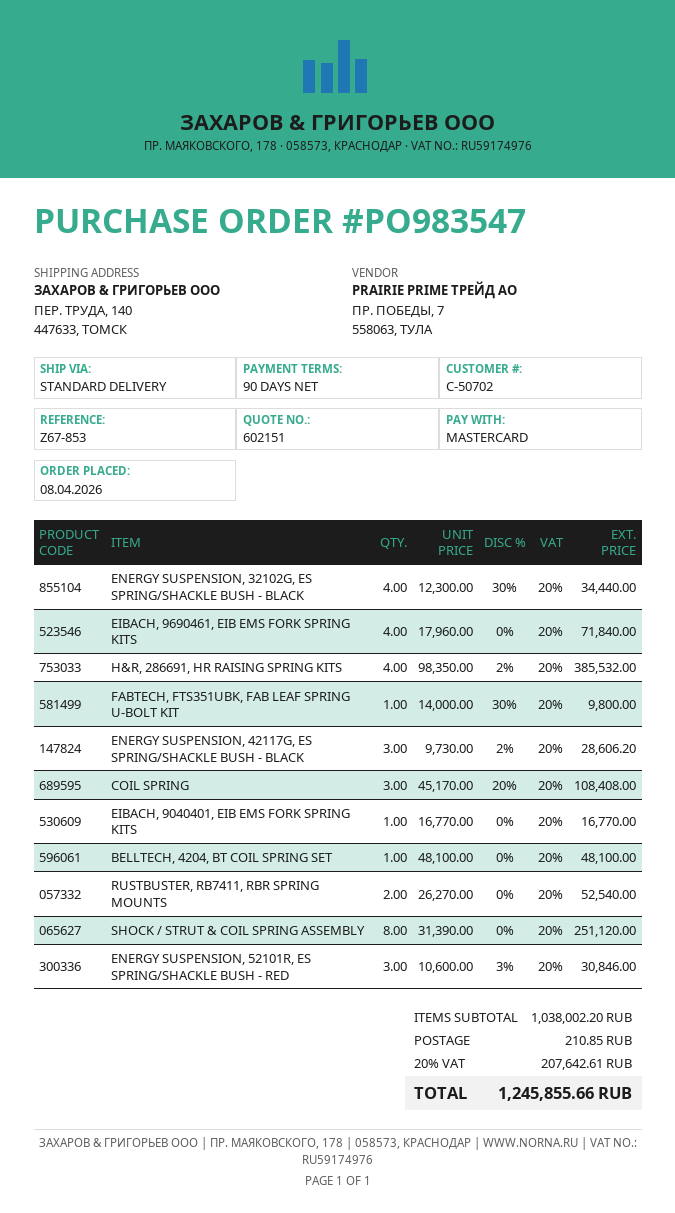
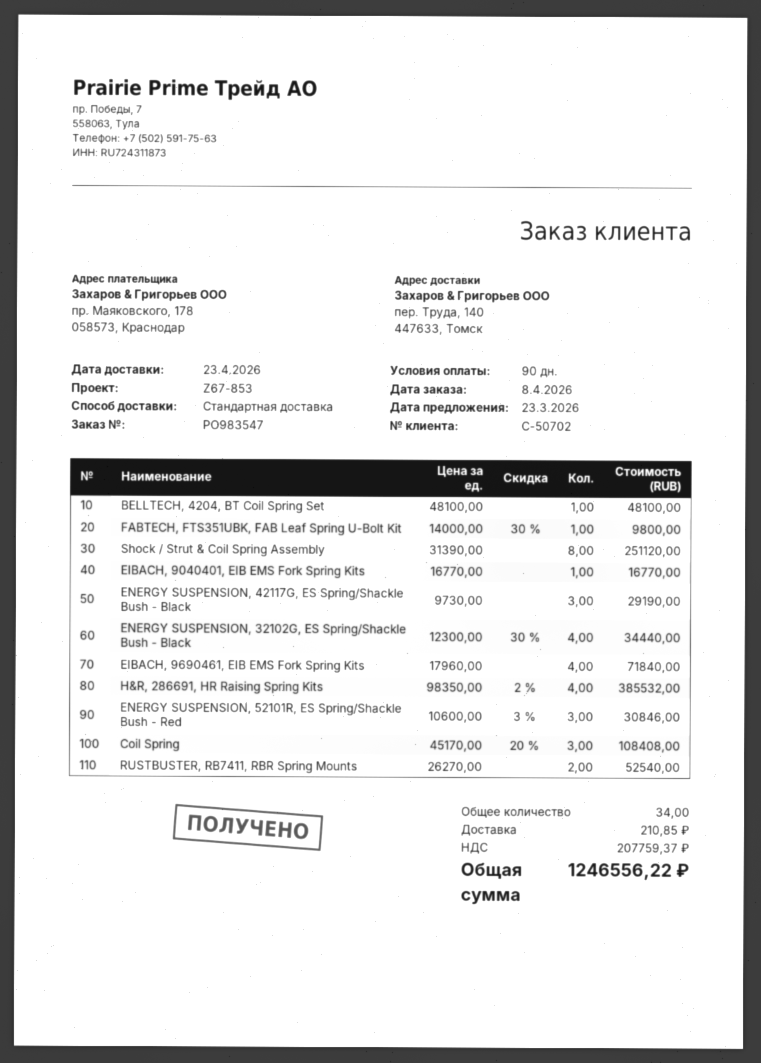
ENERGY SUSPENSION, 42117G, ES SPRING/SHACKLE BUSH - BLACK: 3 x 9730.00 - 2% = 28606.20 -> 3 x 9730.00 = 29190.00
tax: 207642.61 -> 207759.37
total: 1245855.66 -> 1246556.22

